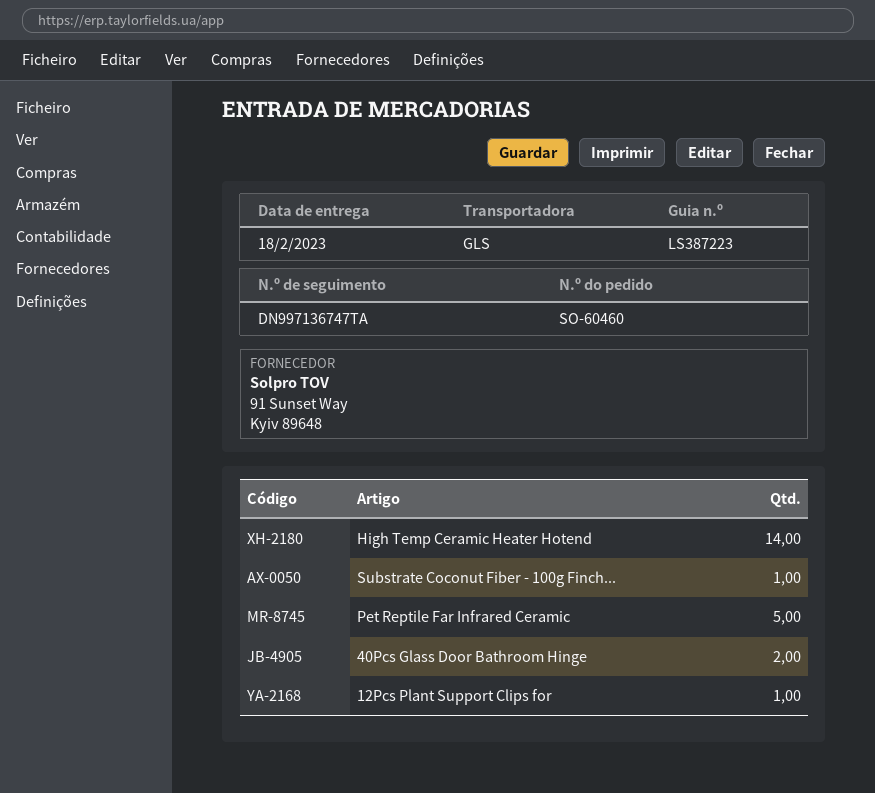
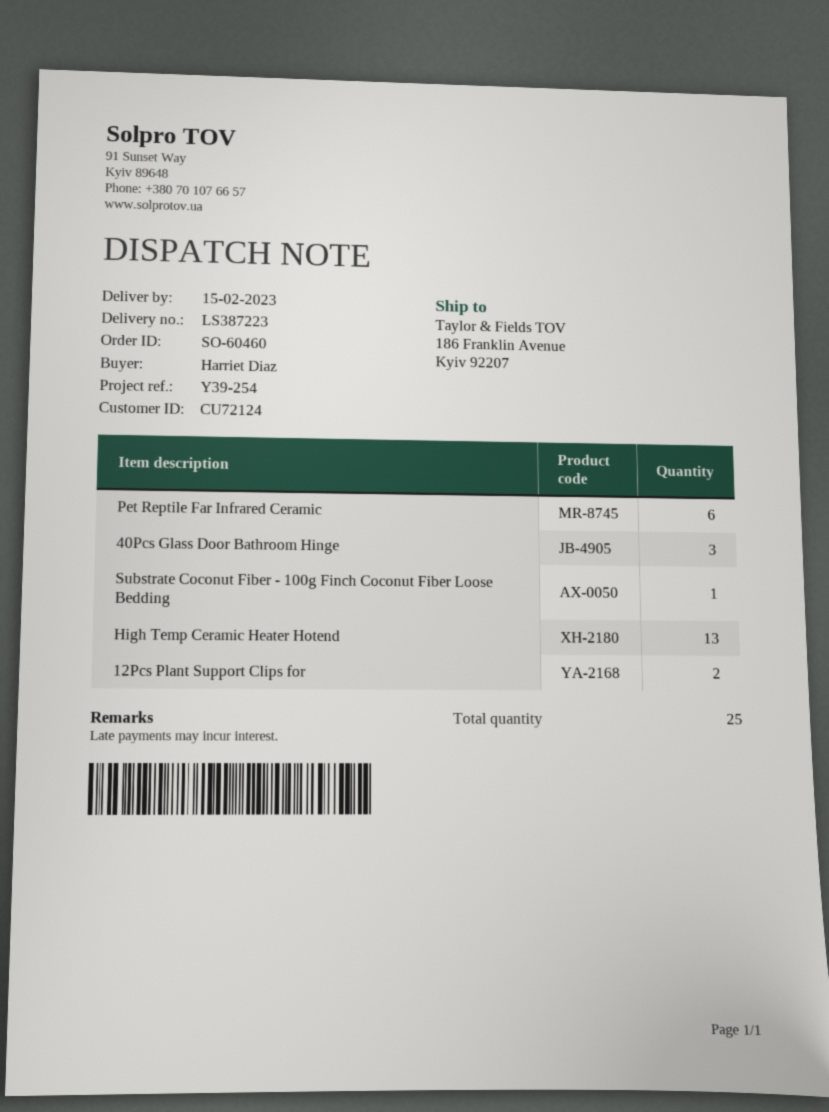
delivery date: 2023-02-18 -> 2023-02-15
High Temp Ceramic Heater Hotend: 14 -> 13
Pet Reptile Far Infrared Ceramic: 5 -> 6
40Pcs Glass Door Bathroom Hinge: 2 -> 3
12Pcs Plant Support Clips for: 1 -> 2

